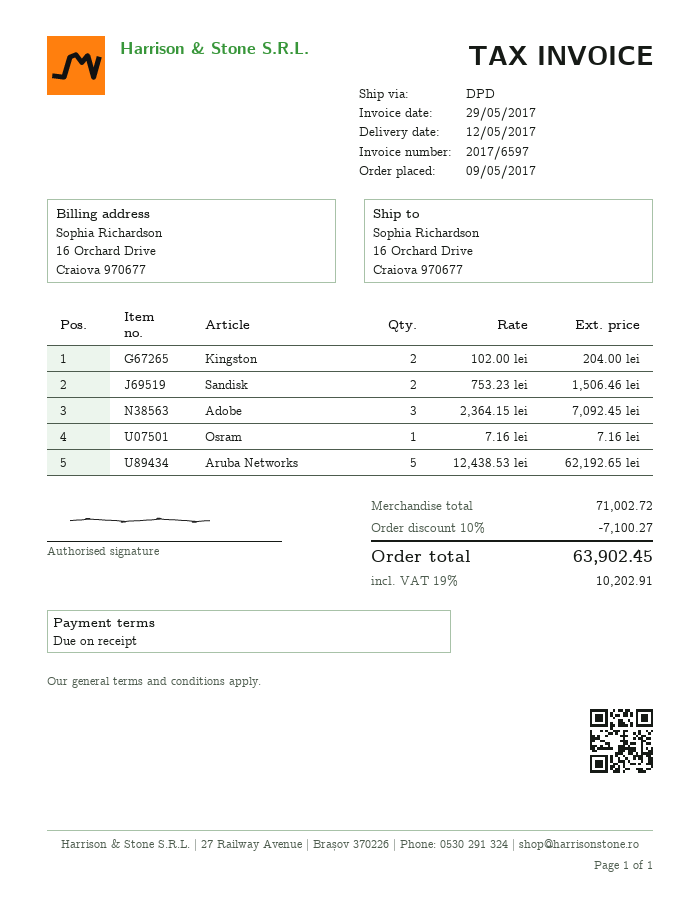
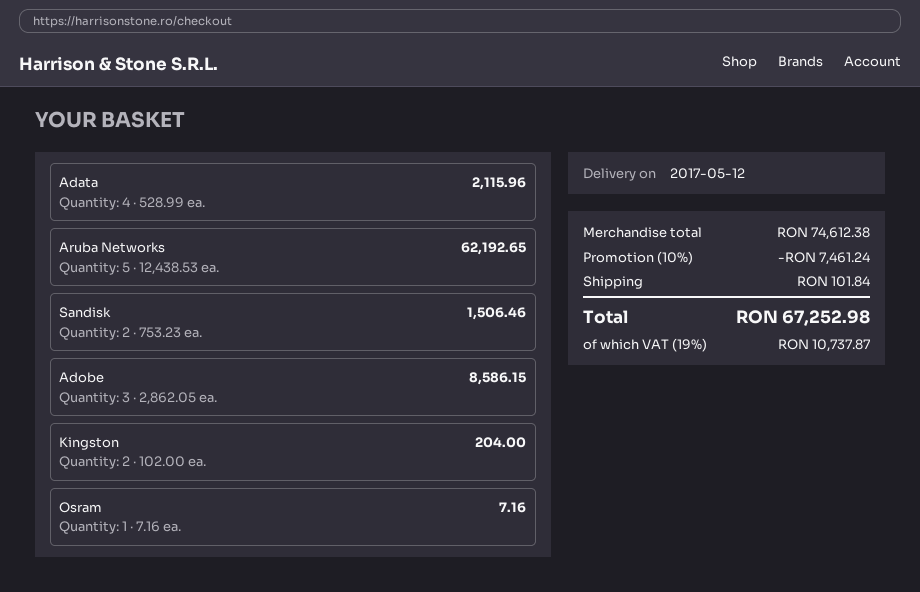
Adobe: 3 x 2364.15 = 7092.45 -> 3 x 2862.05 = 8586.15
Adata: none -> 4 x 528.99 = 2115.96
subtotal: 71002.72 -> 74612.38
discount: 10% = 7100.27 -> 10% = 7461.24
shipping: none -> 101.84
tax: 19% = 10202.91 -> 19% = 10737.87
total: 63902.45 -> 67252.98

